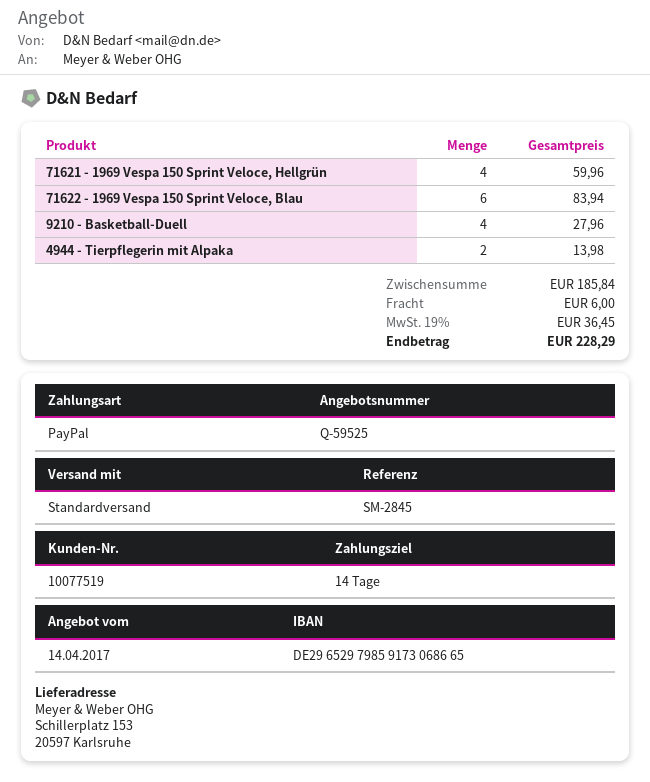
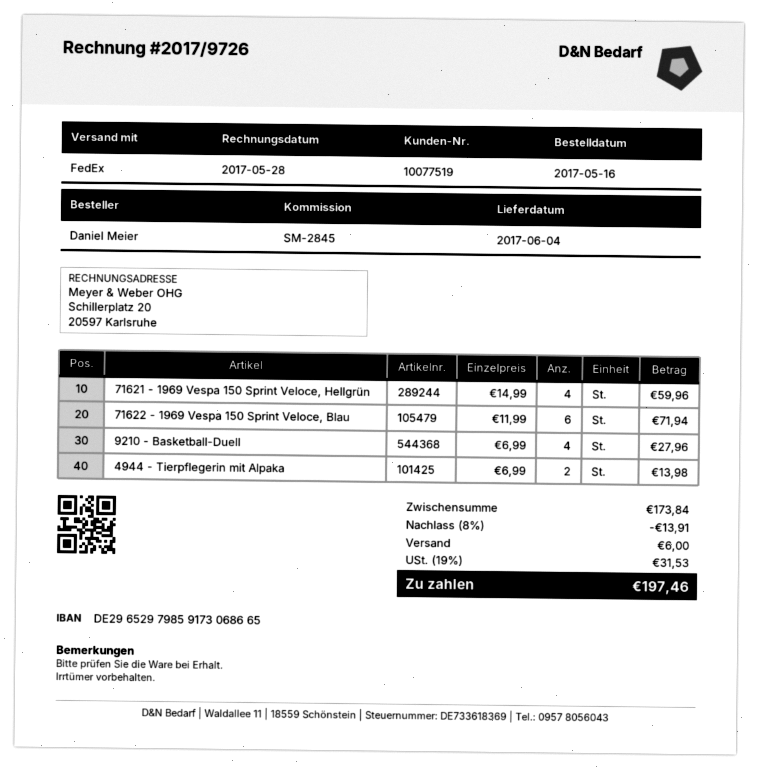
shipping method: standard -> FedEx
71622 - 1969 Vespa 150 Sprint Veloce, Blau: 6 for 83.94 -> 6 for 71.94
subtotal: 185.84 -> 173.84
discount: none -> 8% = 13.91
tax: 19% = 36.45 -> 19% = 31.53
total: 228.29 -> 197.46

